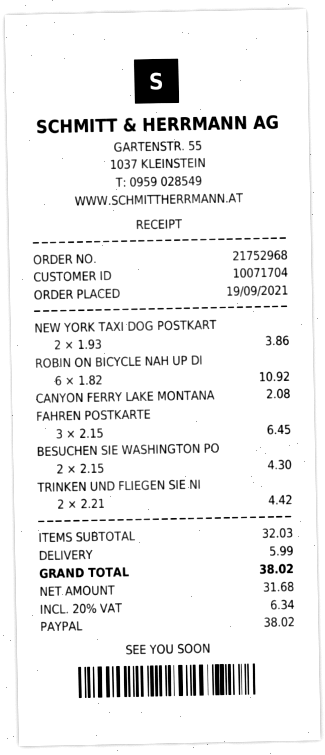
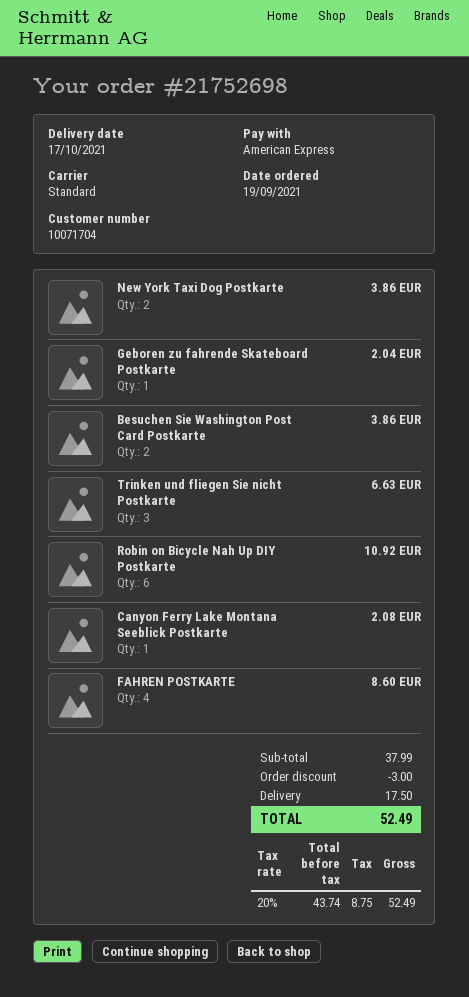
order number: 21752968 -> 21752698
payment method: PayPal -> American Express
FAHREN POSTKARTE: 3 for 6.45 -> 4 for 8.60
BESUCHEN SIE WASHINGTON PO: 2 for 4.30 -> 2 for 3.86
TRINKEN UND FLIEGEN SIE NI: 2 for 4.42 -> 3 for 6.63
Geboren zu fahrende Skateboard Postkarte: none -> 1 for 2.04
subtotal: 32.03 -> 37.99
discount: none -> 3.00
shipping: 5.99 -> 17.50
net: 31.68 -> 43.74
tax: 20% = 6.34 -> 20% = 8.75
total: 38.02 -> 52.49

